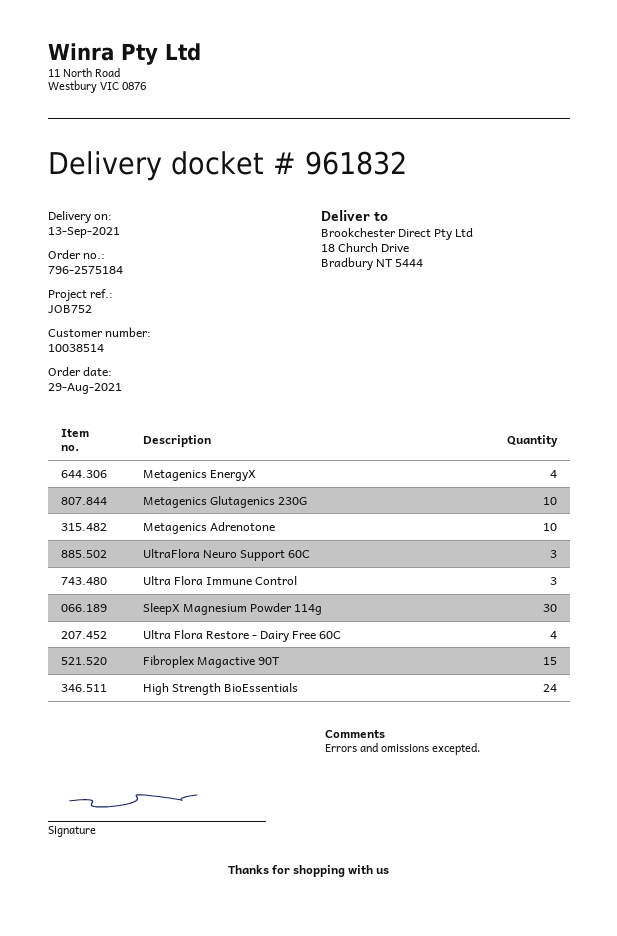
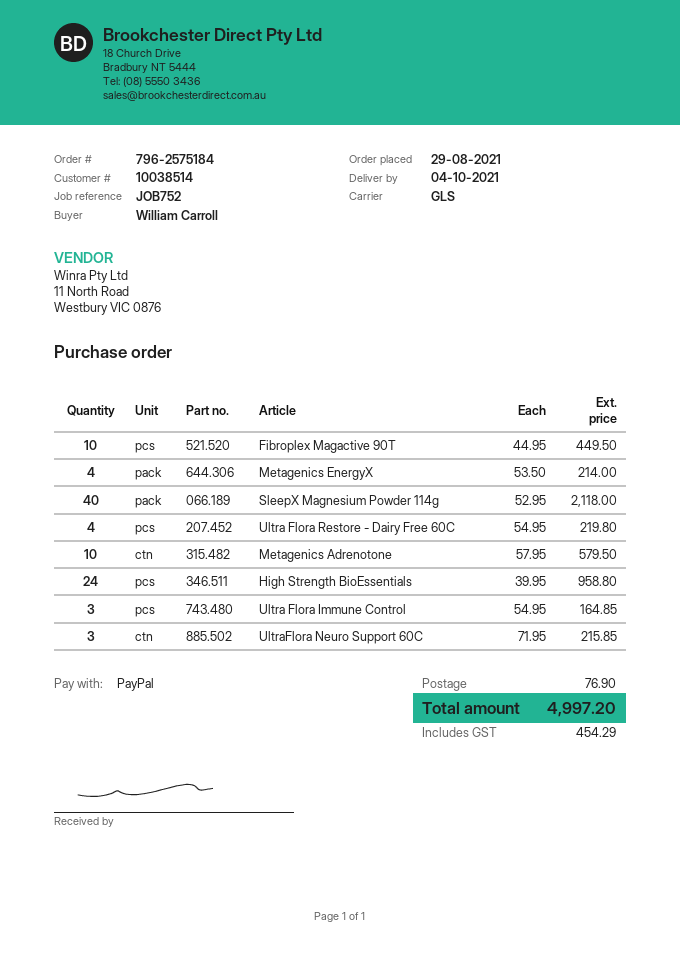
delivery date: 2021-09-13 -> 2021-10-04
Metagenics Glutagenics 230G: 10 -> none
SleepX Magnesium Powder 114g: 30 -> 40
Fibroplex Magactive 90T: 15 -> 10

